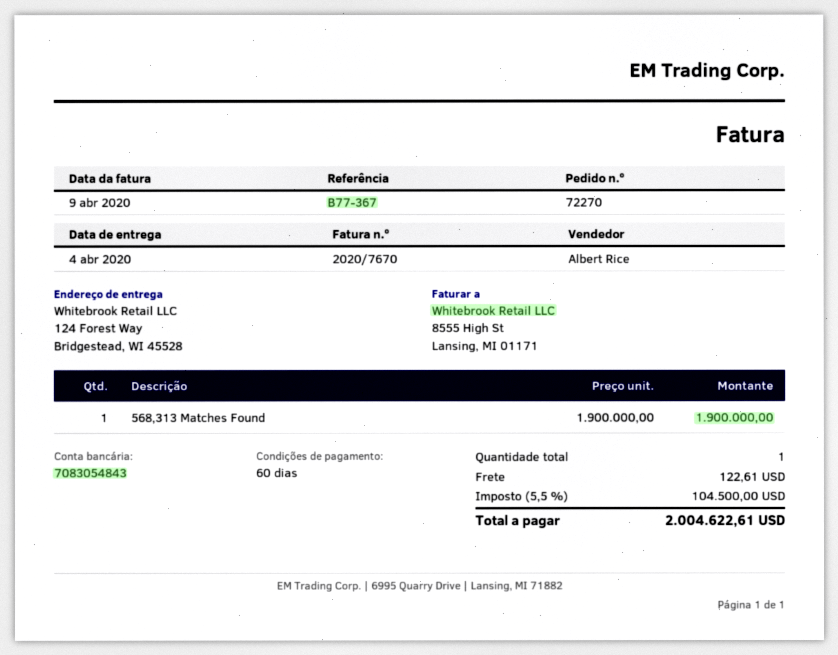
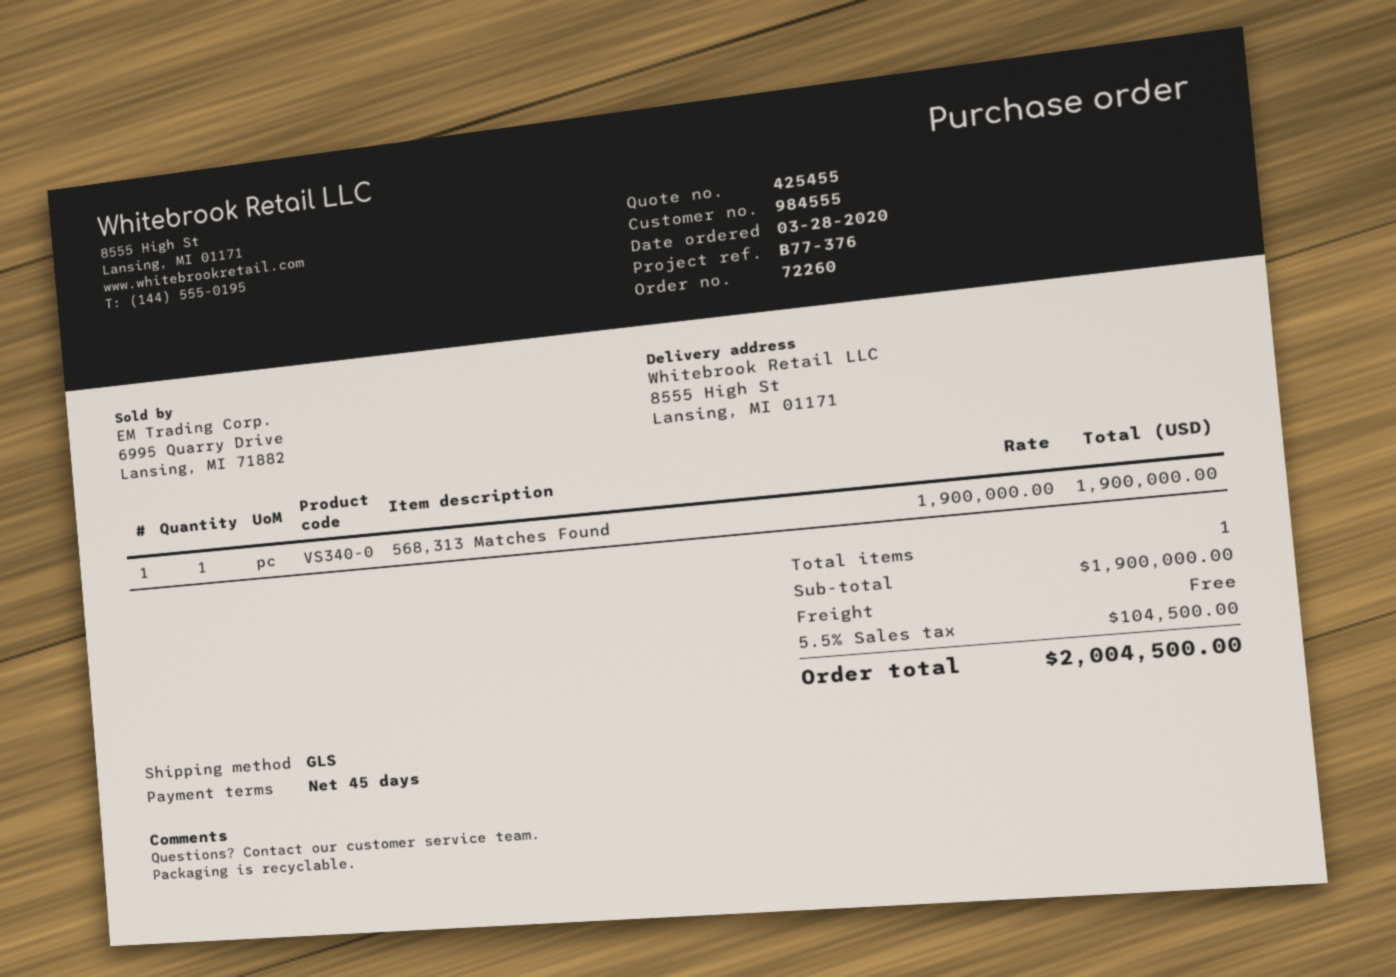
order number: 72270 -> 72260
payment terms: 60 days -> 45 days
reference: B77-367 -> B77-376
ship to: 124 Forest Way, Bridgestead, WI 45528 -> 8555 High St, Lansing, MI 01171
shipping: 122.61 -> 0.00
total: 2004622.61 -> 2004500.00

